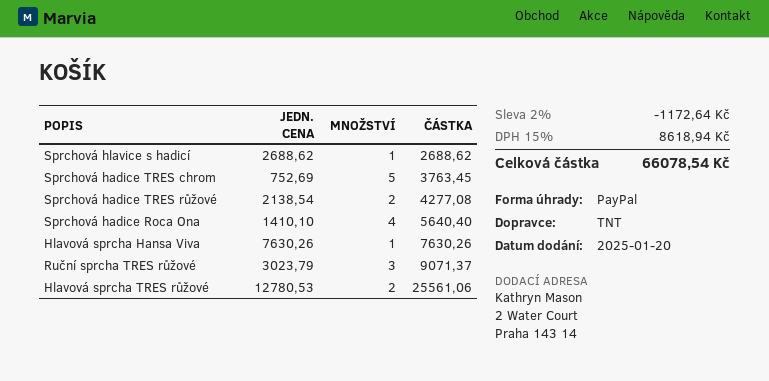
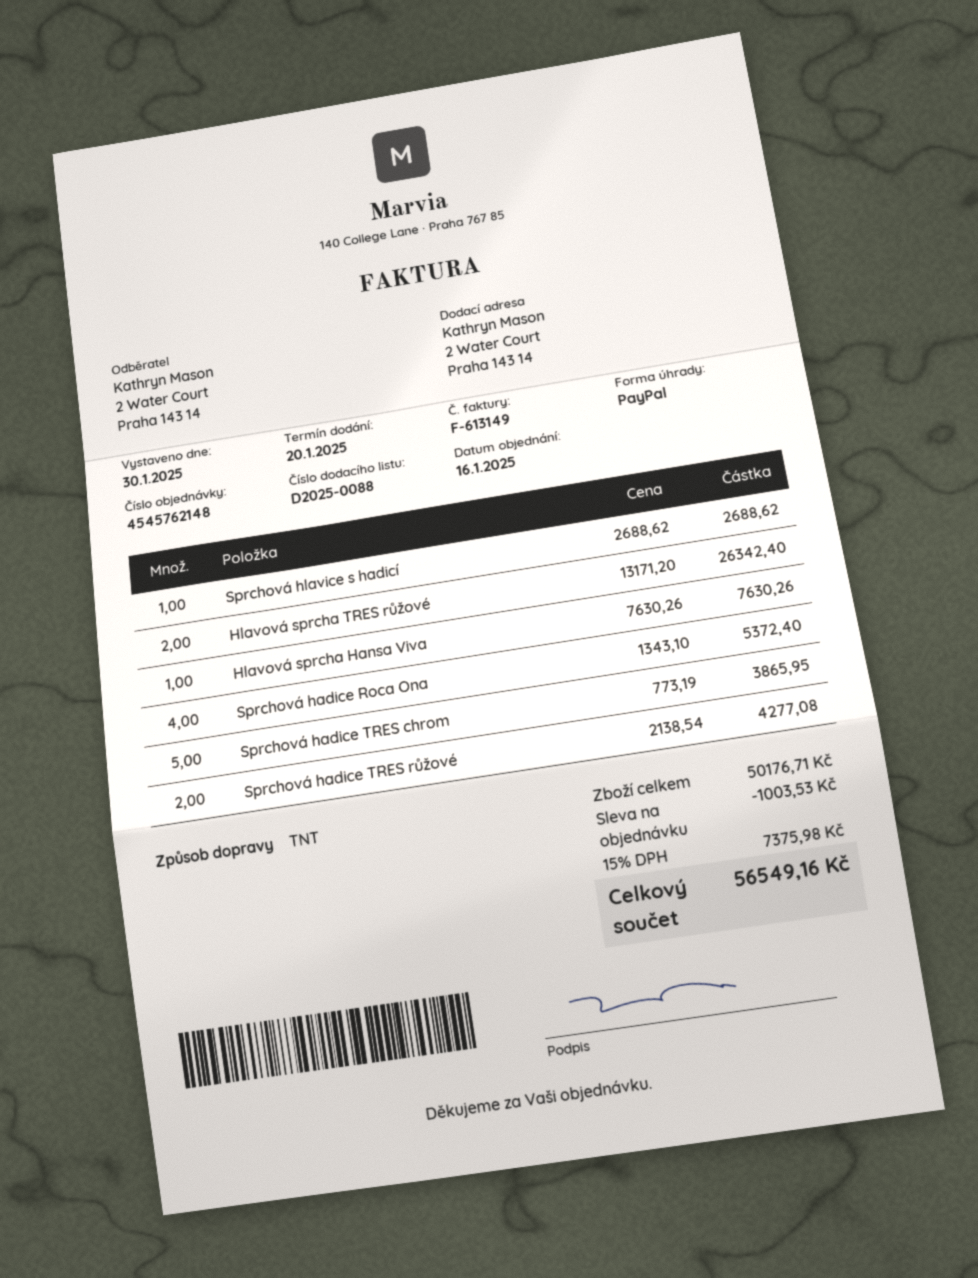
Sprchová hadice TRES chrom: 5 x 752.69 = 3763.45 -> 5 x 773.19 = 3865.95
Sprchová hadice Roca Ona: 4 x 1410.10 = 5640.40 -> 4 x 1343.10 = 5372.40
Ruční sprcha TRES růžové: 3 x 3023.79 = 9071.37 -> none
Hlavová sprcha TRES růžové: 2 x 12780.53 = 25561.06 -> 2 x 13171.20 = 26342.40
discount: 1172.64 -> 1003.53
tax: 15% = 8618.94 -> 15% = 7375.98
total: 66078.54 -> 56549.16

